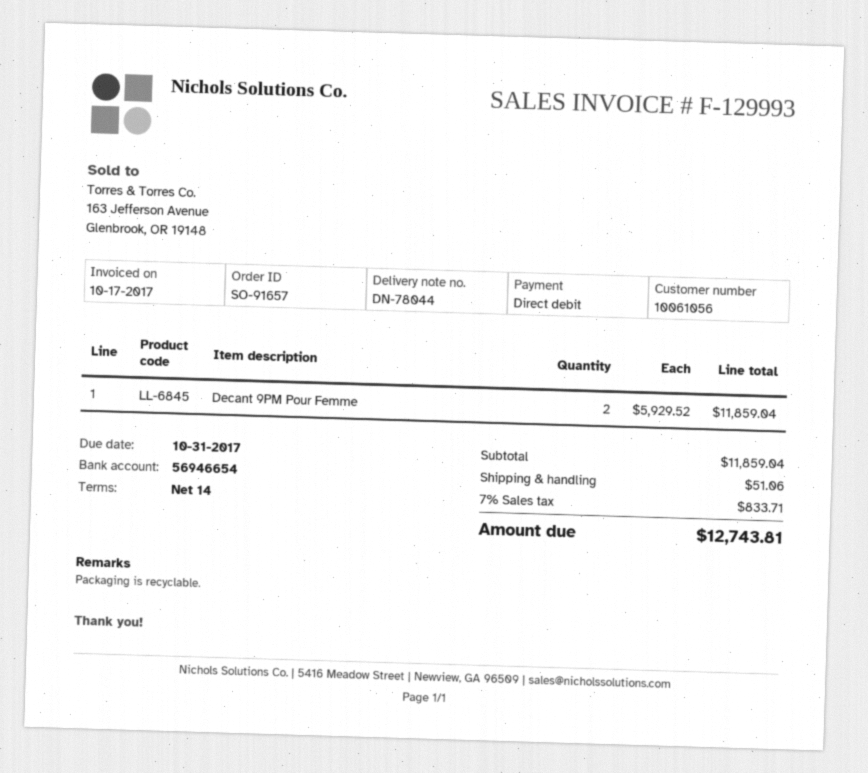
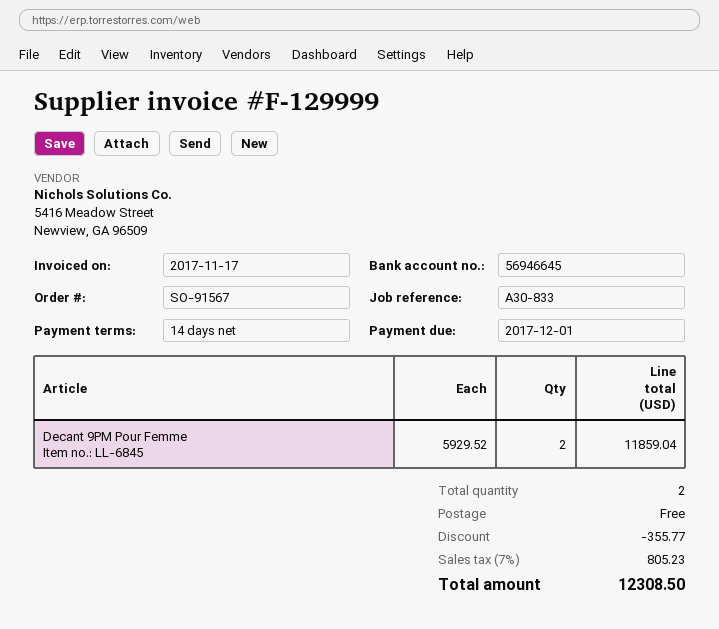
order number: SO-91657 -> SO-91567
invoice number: F-129993 -> F-129999
invoice date: 2017-10-17 -> 2017-11-17
due date: 2017-10-31 -> 2017-12-01
bank account: 56946654 -> 56946645
discount: none -> 355.77
shipping: 51.06 -> 0.00
tax: 7% = 833.71 -> 7% = 805.23
total: 12743.81 -> 12308.50

